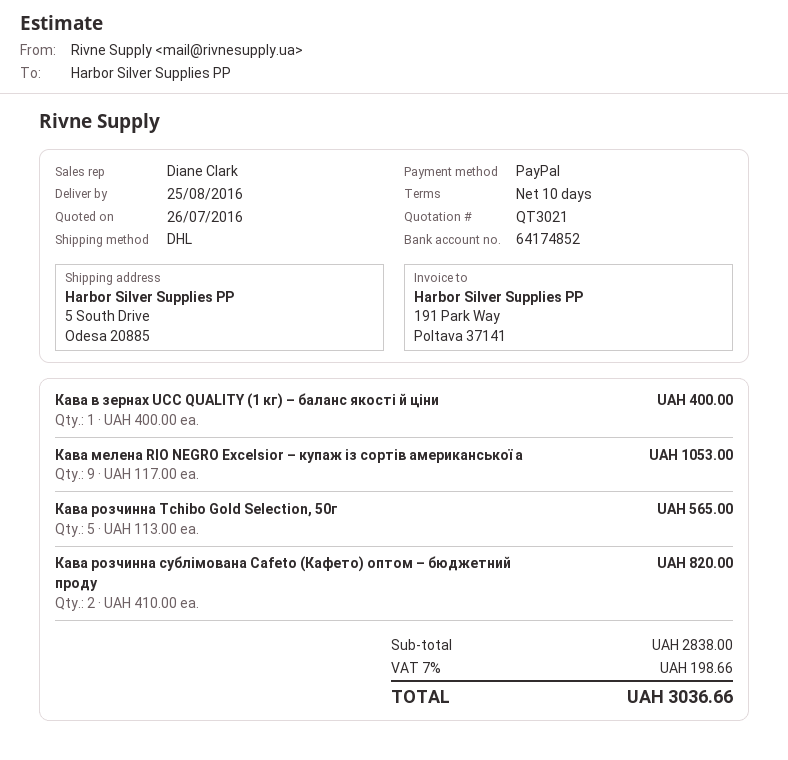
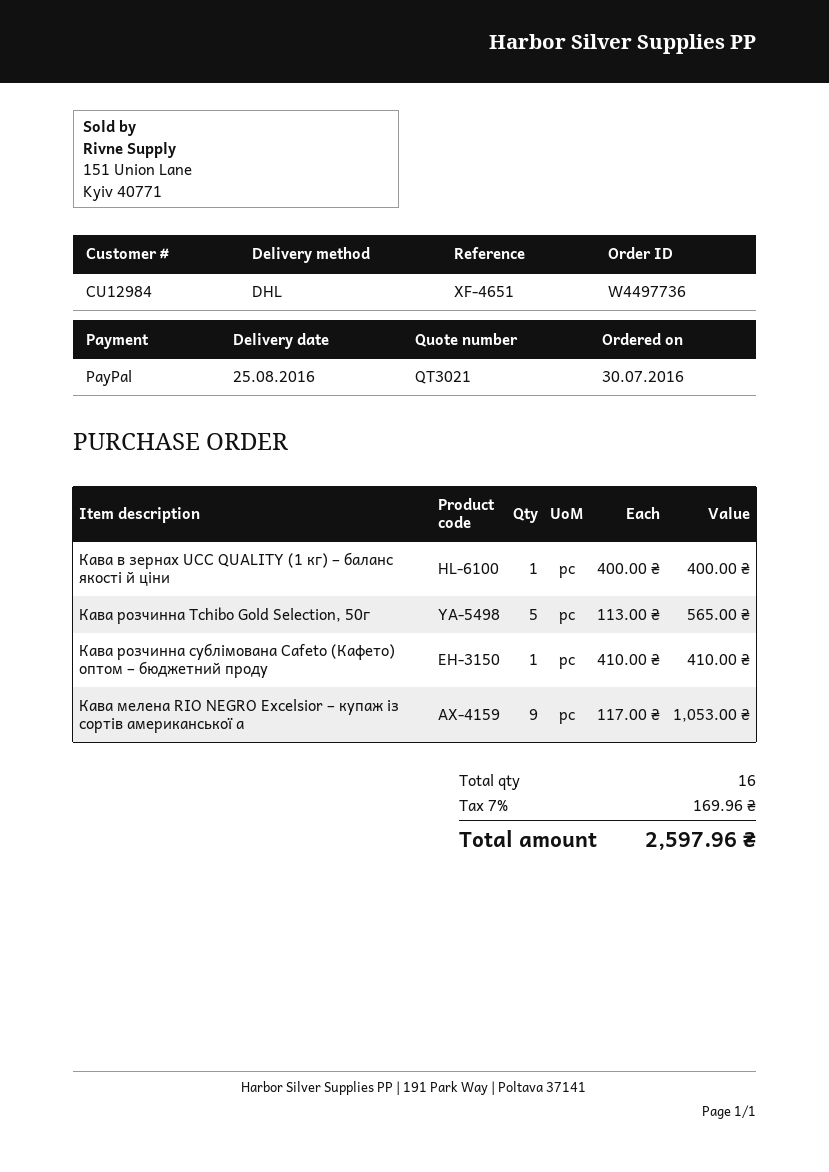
Кава розчинна сублімована Cafeto (Кафето) оптом – бюджетний проду: 2 x 410.00 = 820.00 -> 1 x 410.00 = 410.00
tax: 7% = 198.66 -> 7% = 169.96
total: 3036.66 -> 2597.96

